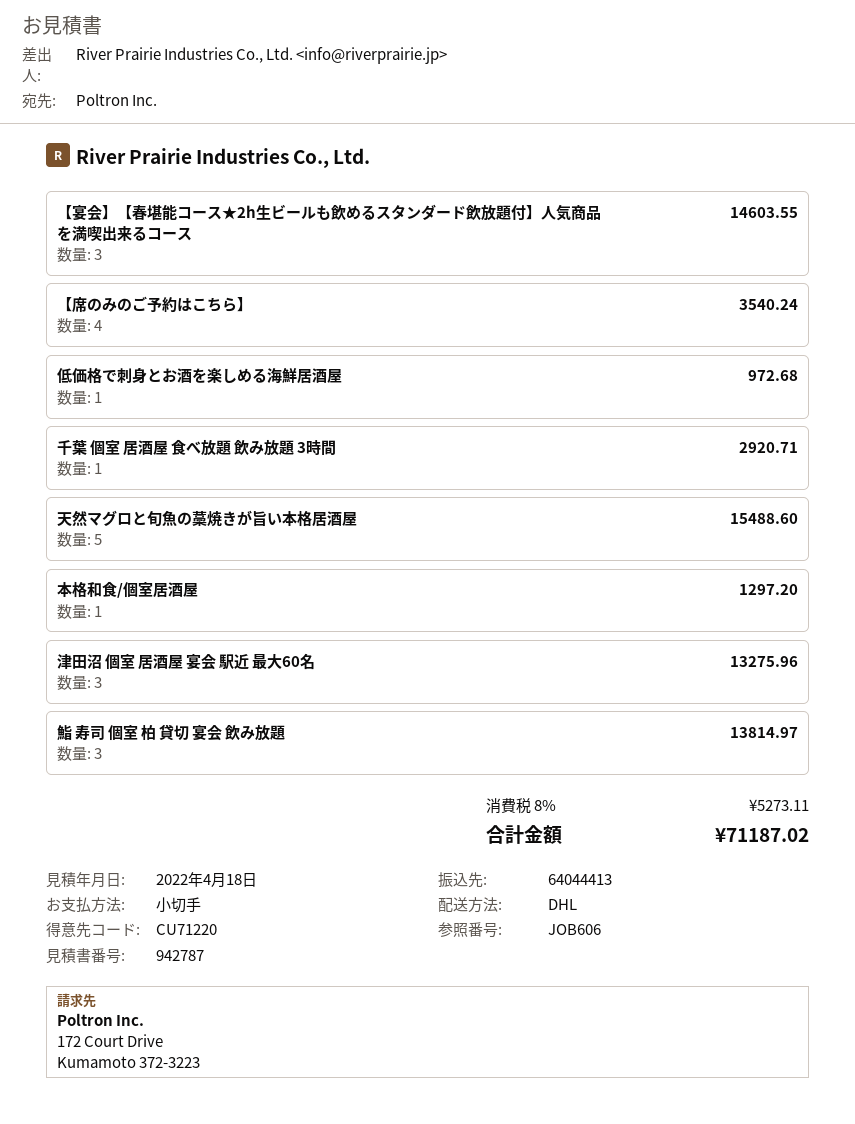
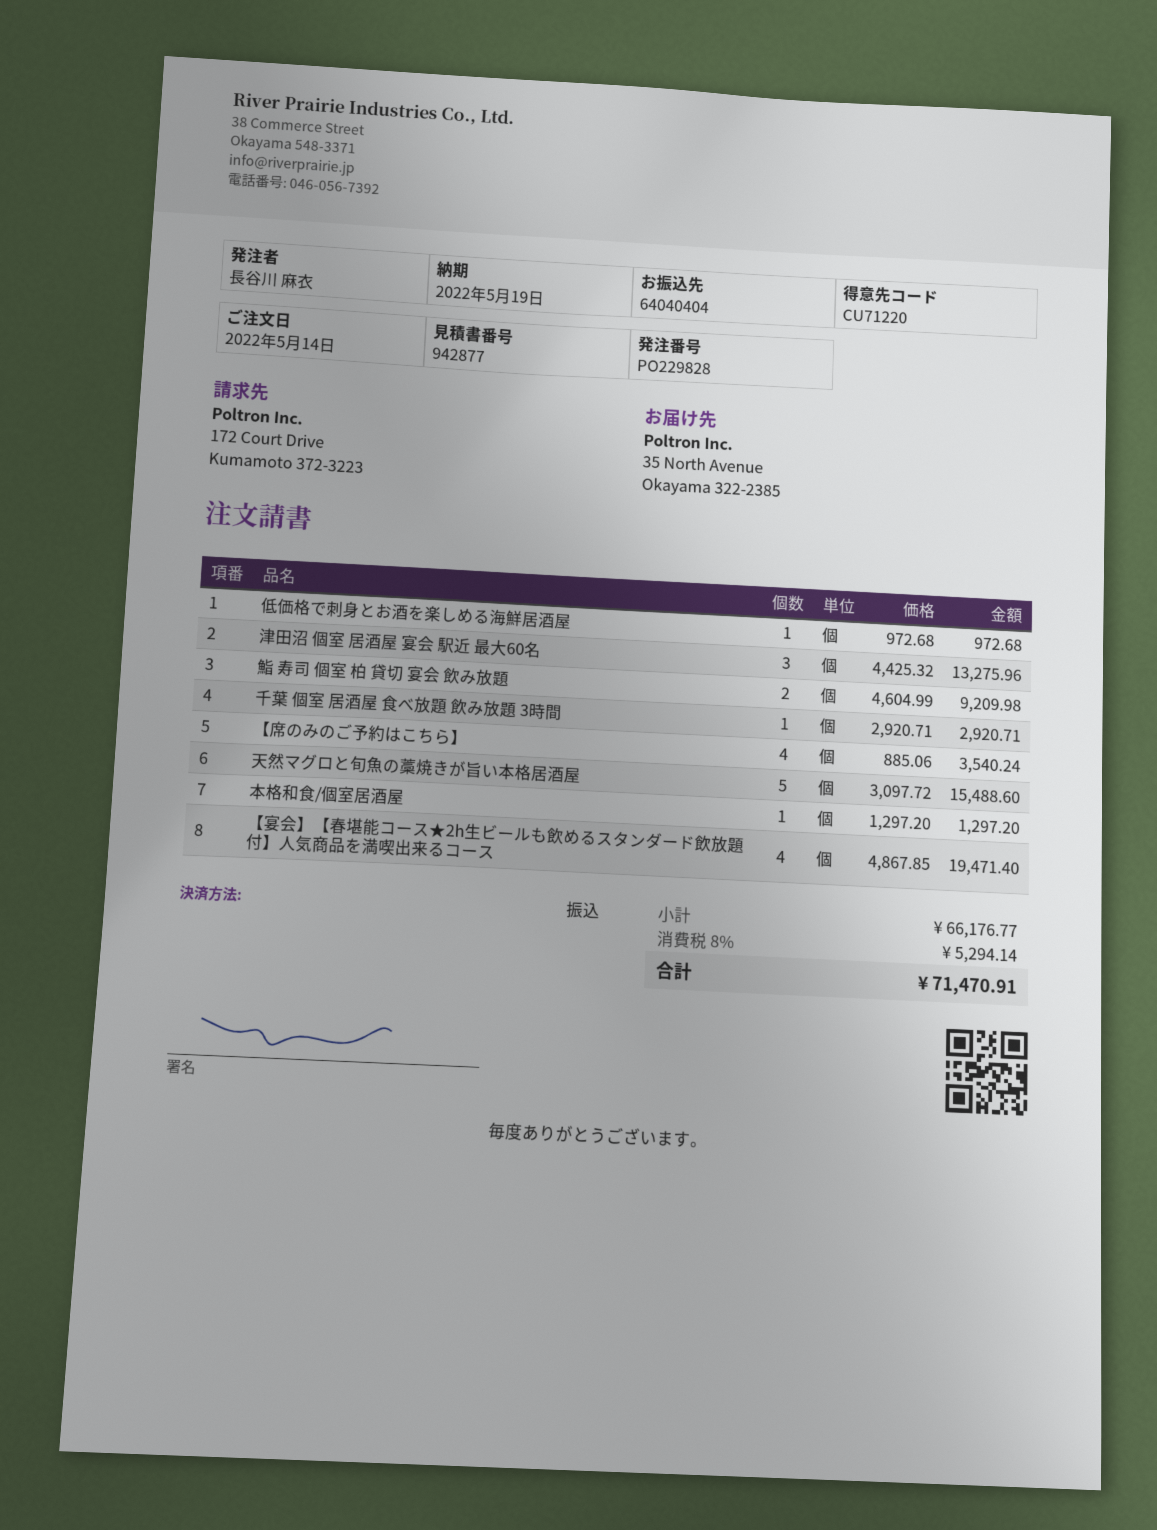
quote number: 942787 -> 942877
payment method: cheque -> bank transfer
bank account: 64044413 -> 64040404
【宴会】【春堪能コース★2h生ビールも飲めるスタンダード飲放題付】人気商品を満喫出来るコース: 3 for 14603.55 -> 4 for 19471.40
鮨 寿司 個室 柏 貸切 宴会 飲み放題: 3 for 13814.97 -> 2 for 9209.98
tax: 8% = 5273.11 -> 8% = 5294.14
total: 71187.02 -> 71470.91

